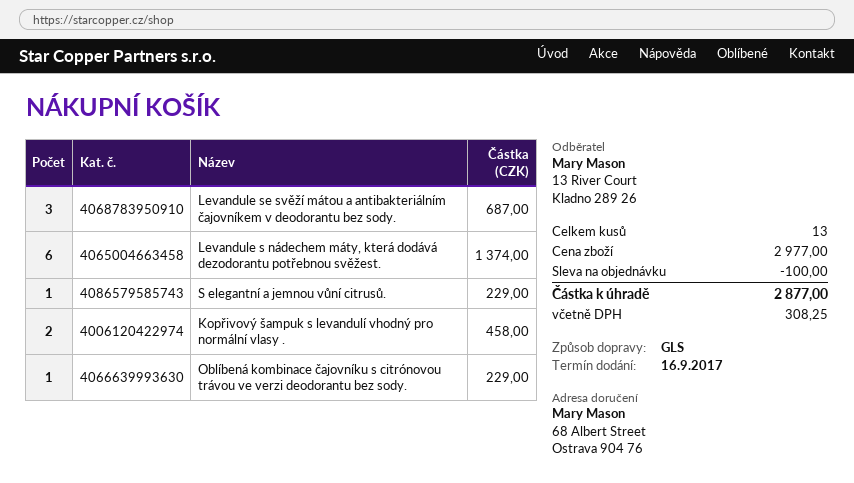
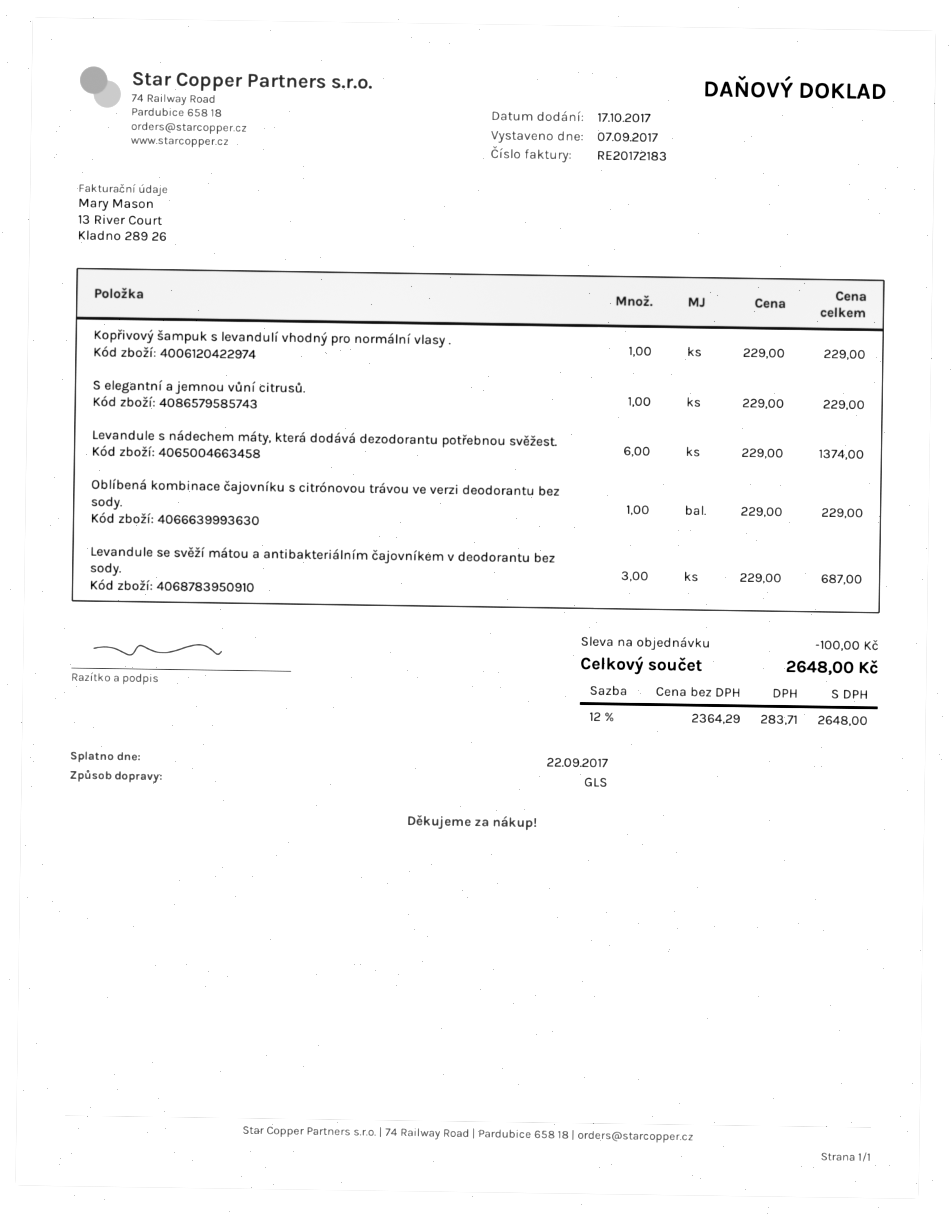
delivery date: 2017-09-16 -> 2017-10-17
Kopřivový šampuk s levandulí vhodný pro normální vlasy .: 2 for 458.00 -> 1 for 229.00
tax: 308.25 -> 283.71
total: 2877.00 -> 2648.00

